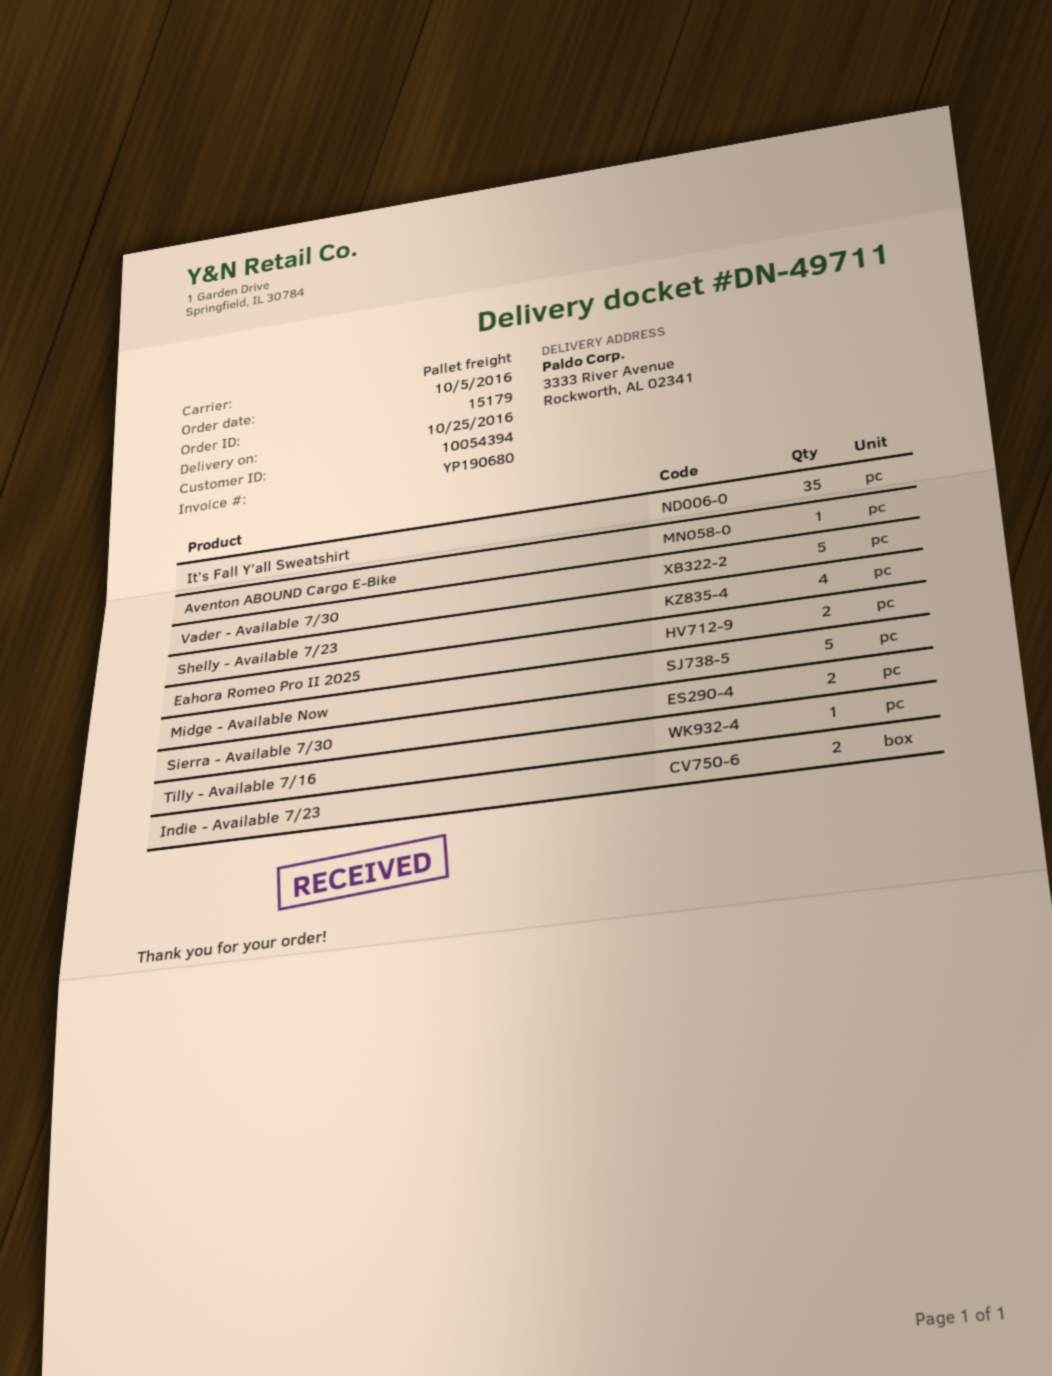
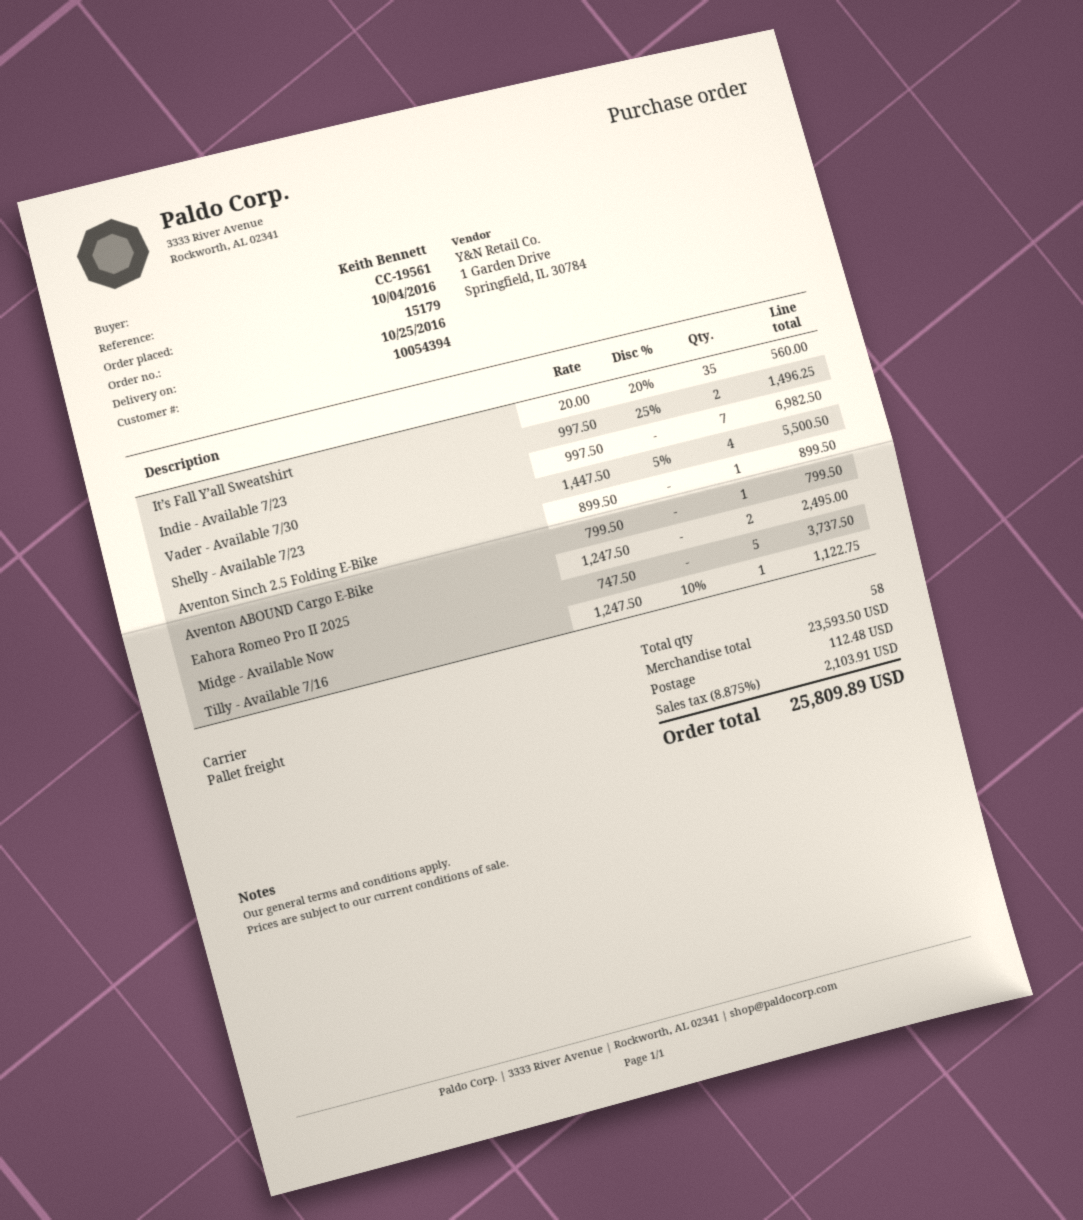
order date: 2016-10-05 -> 2016-10-04
Vader - Available 7/30: 5 -> 7
Sierra - Available 7/30: 2 -> none
Aventon Sinch 2.5 Folding E-Bike: none -> 1

